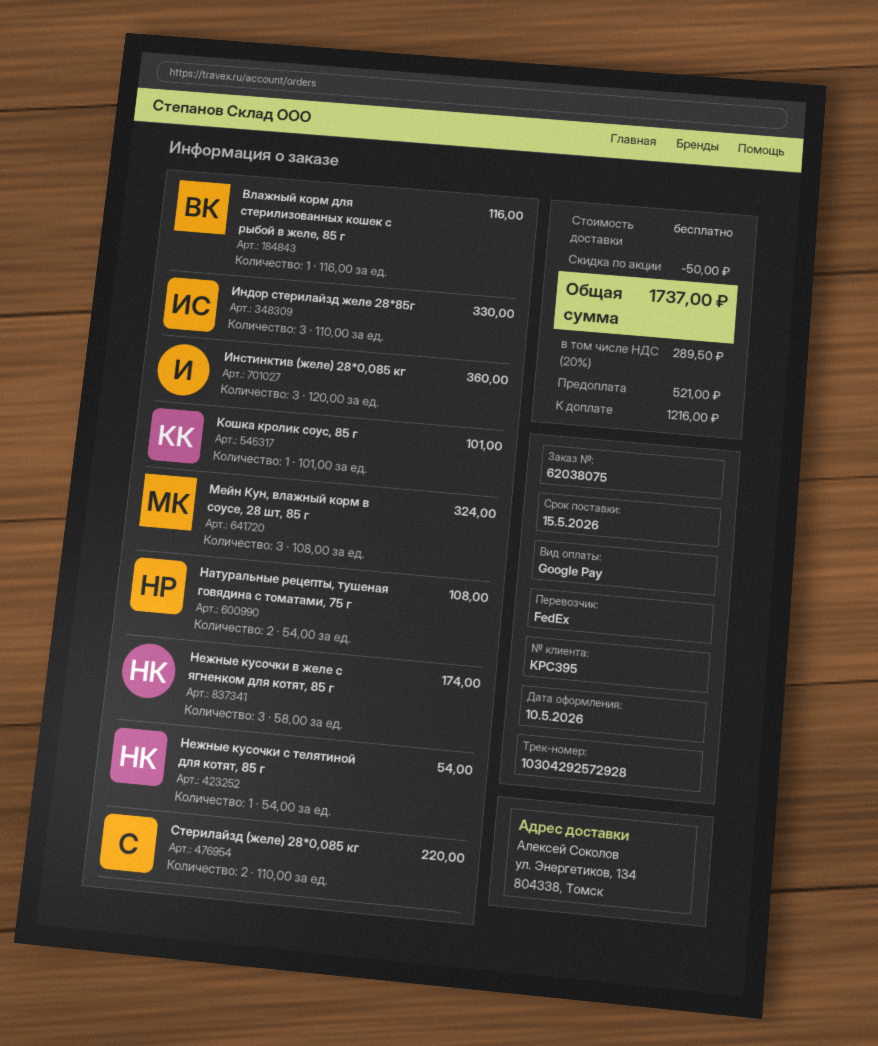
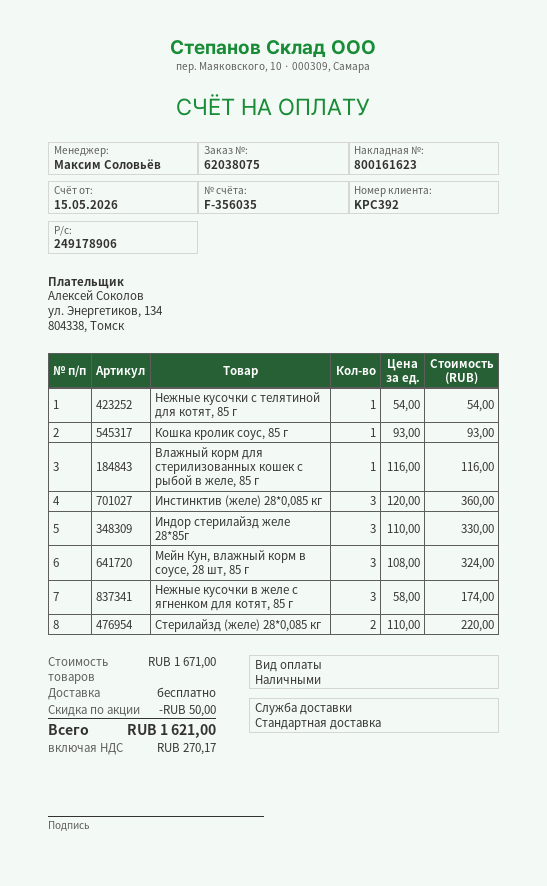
customer number: KPC395 -> KPC392
payment method: Google Pay -> cash
shipping method: FedEx -> standard
Кошка кролик соус, 85 г: 1 x 101.00 = 101.00 -> 1 x 93.00 = 93.00
Натуральные рецепты, тушеная говядина с томатами, 75 г: 2 x 54.00 = 108.00 -> none
tax: 289.50 -> 270.17
total: 1737.00 -> 1621.00

